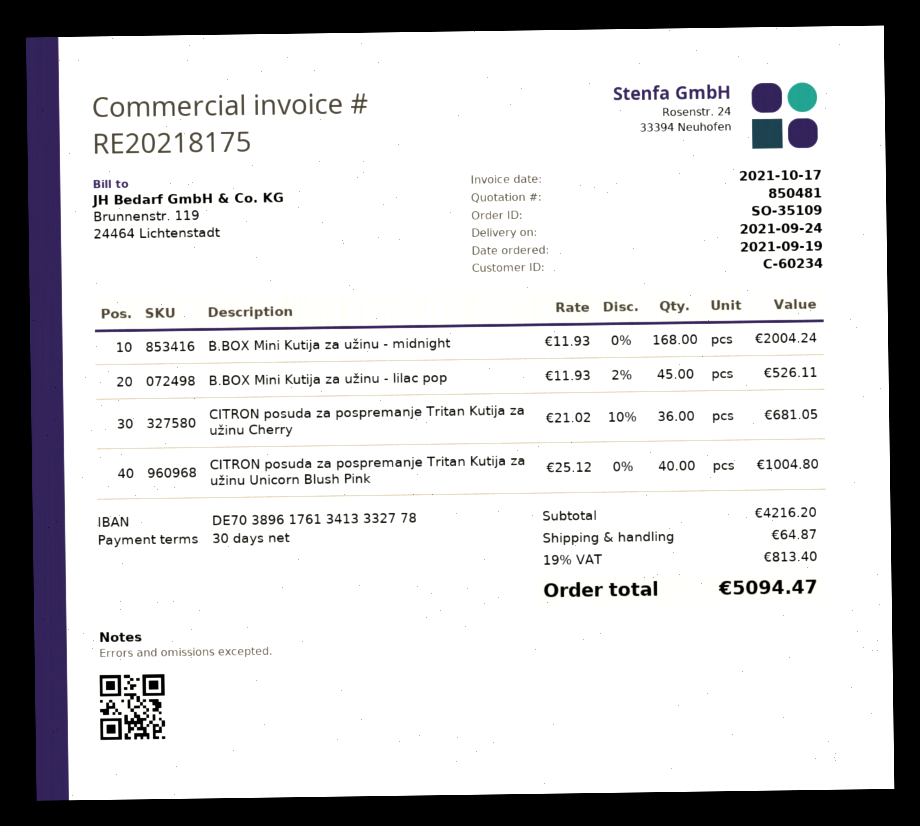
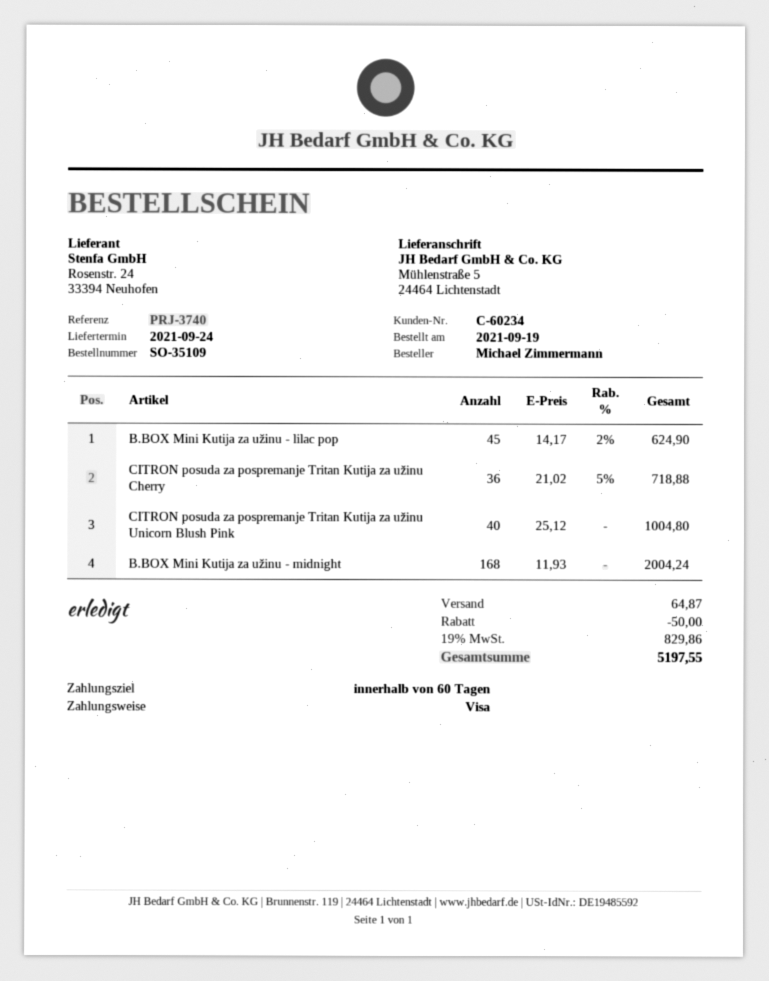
payment terms: 30 days -> 60 days
B.BOX Mini Kutija za užinu - lilac pop: 45 x 11.93 - 2% = 526.11 -> 45 x 14.17 - 2% = 624.90
CITRON posuda za pospremanje Tritan Kutija za užinu Cherry: 36 x 21.02 - 10% = 681.05 -> 36 x 21.02 - 5% = 718.88
discount: none -> 50.00
tax: 19% = 813.40 -> 19% = 829.86
total: 5094.47 -> 5197.55

